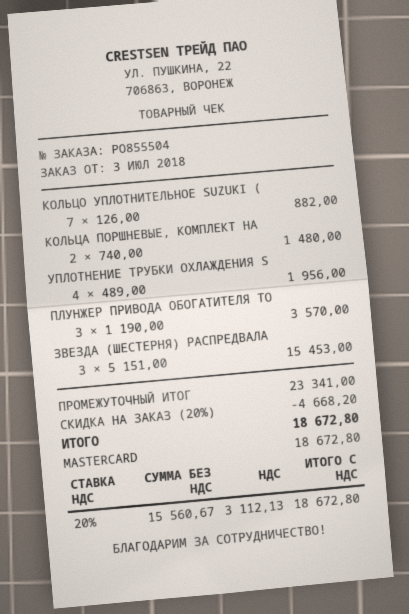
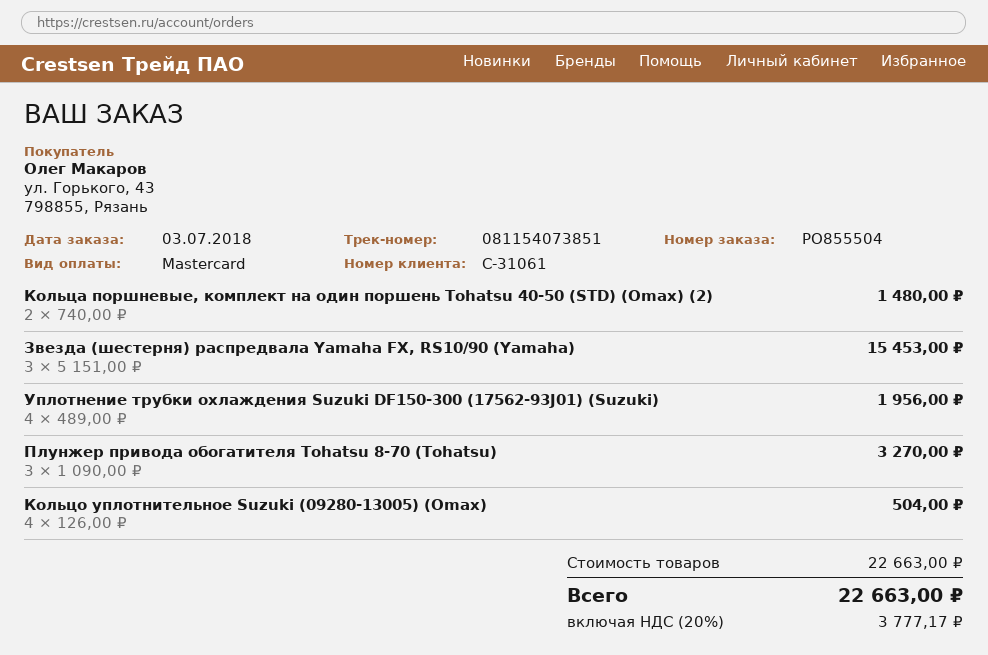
КОЛЬЦО УПЛОТНИТЕЛЬНОЕ SUZUKI (: 7 x 126.00 = 882.00 -> 4 x 126.00 = 504.00
ПЛУНЖЕР ПРИВОДА ОБОГАТИТЕЛЯ TO: 3 x 1190.00 = 3570.00 -> 3 x 1090.00 = 3270.00
subtotal: 23341.00 -> 22663.00
discount: 20% = 4668.20 -> none
tax: 20% = 3112.13 -> 20% = 3777.17
total: 18672.80 -> 22663.00

